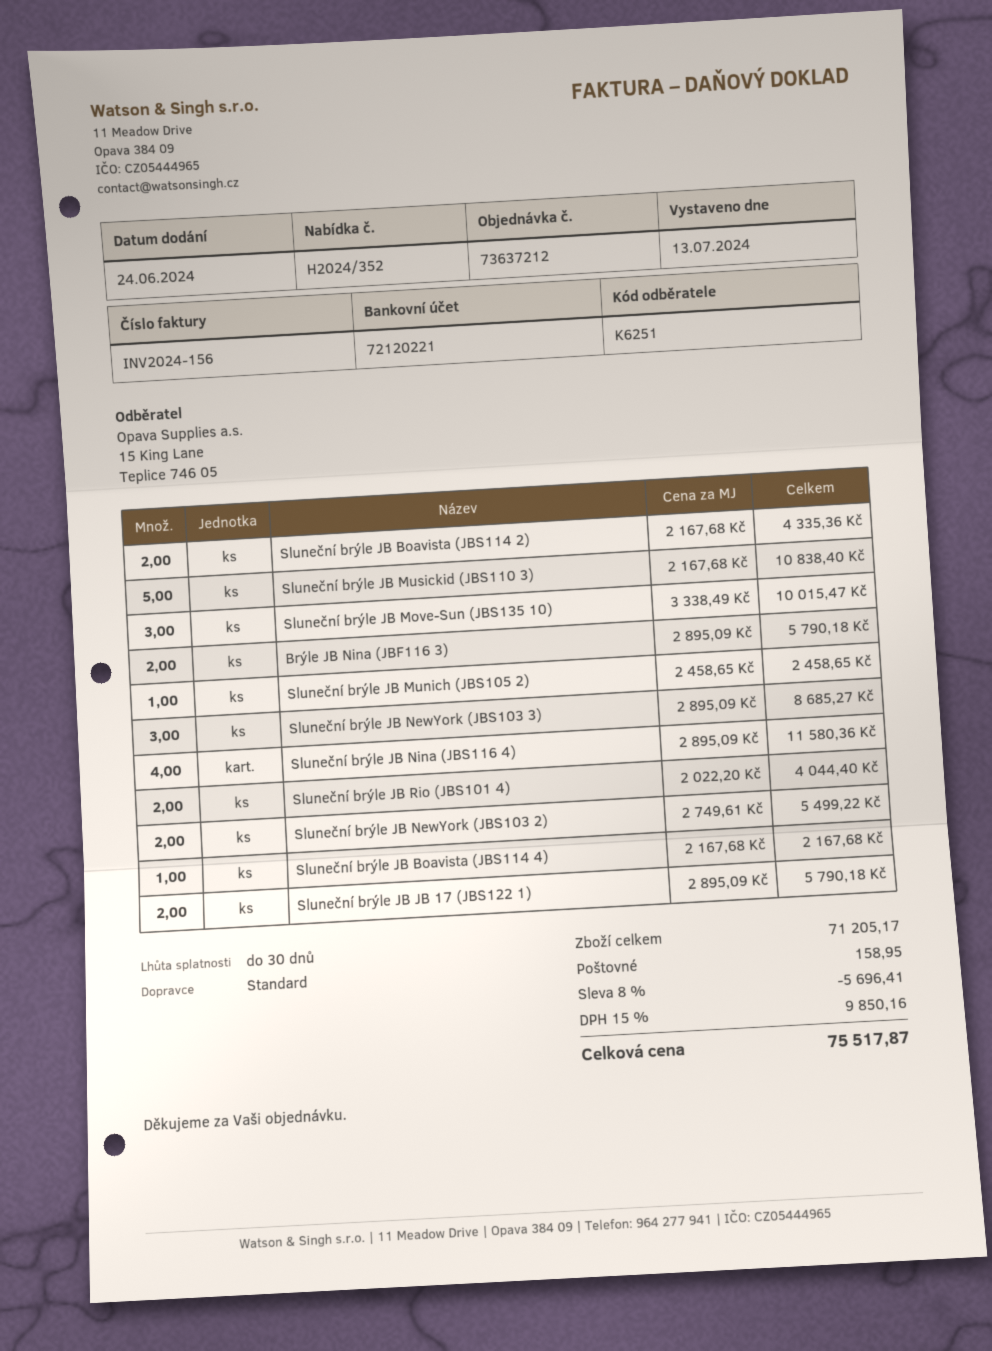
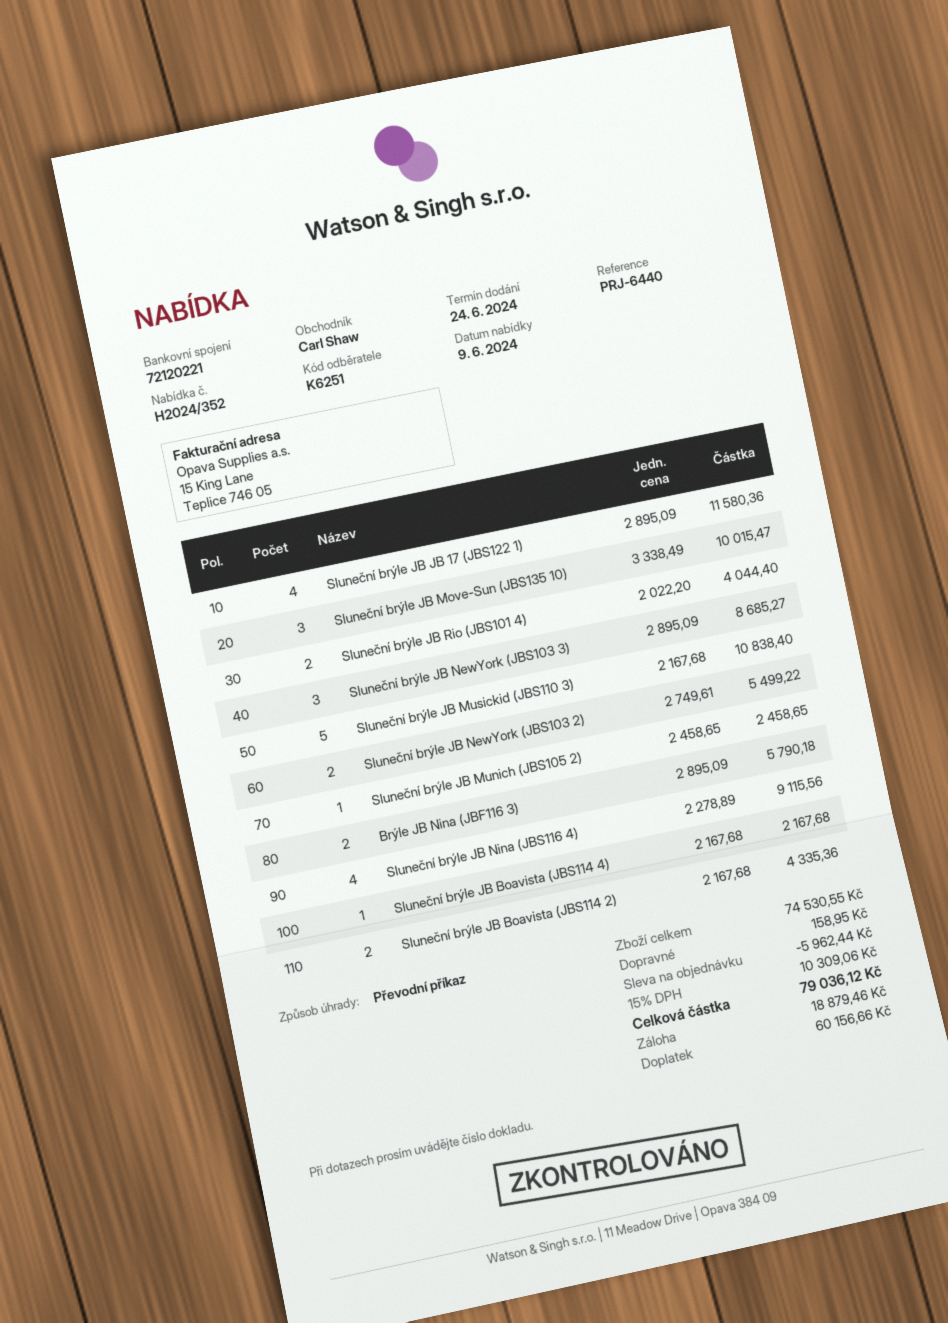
Sluneční brýle JB Nina (JBS116 4): 4 x 2895.09 = 11580.36 -> 4 x 2278.89 = 9115.56
Sluneční brýle JB JB 17 (JBS122 1): 2 x 2895.09 = 5790.18 -> 4 x 2895.09 = 11580.36
subtotal: 71205.17 -> 74530.55
discount: 5696.41 -> 5962.44
tax: 15% = 9850.16 -> 15% = 10309.06
total: 75517.87 -> 79036.12

